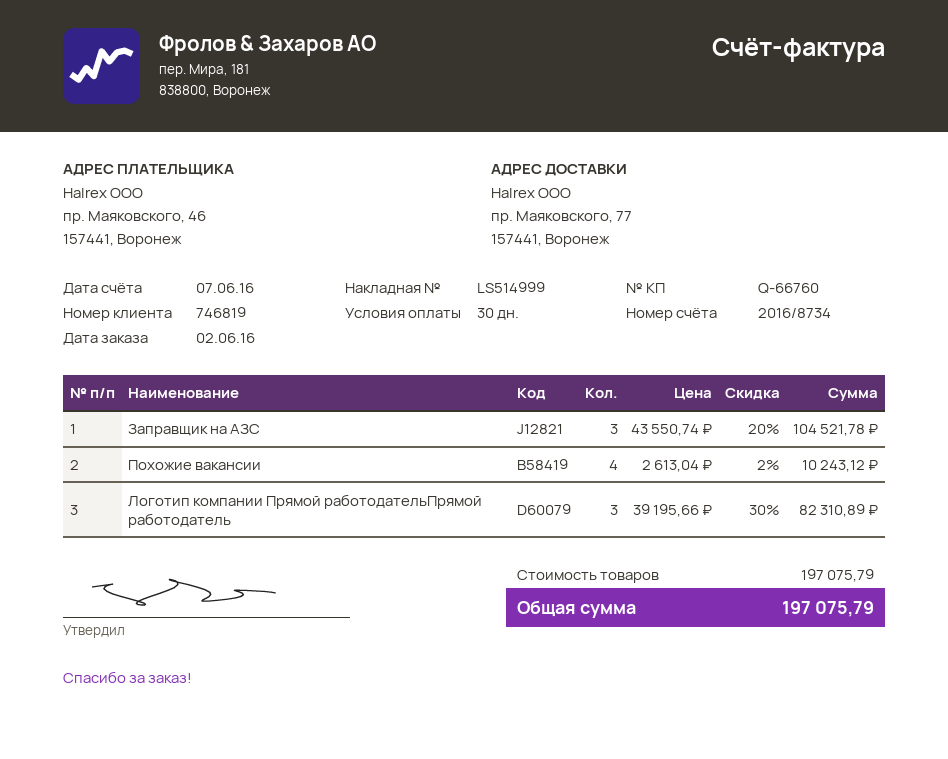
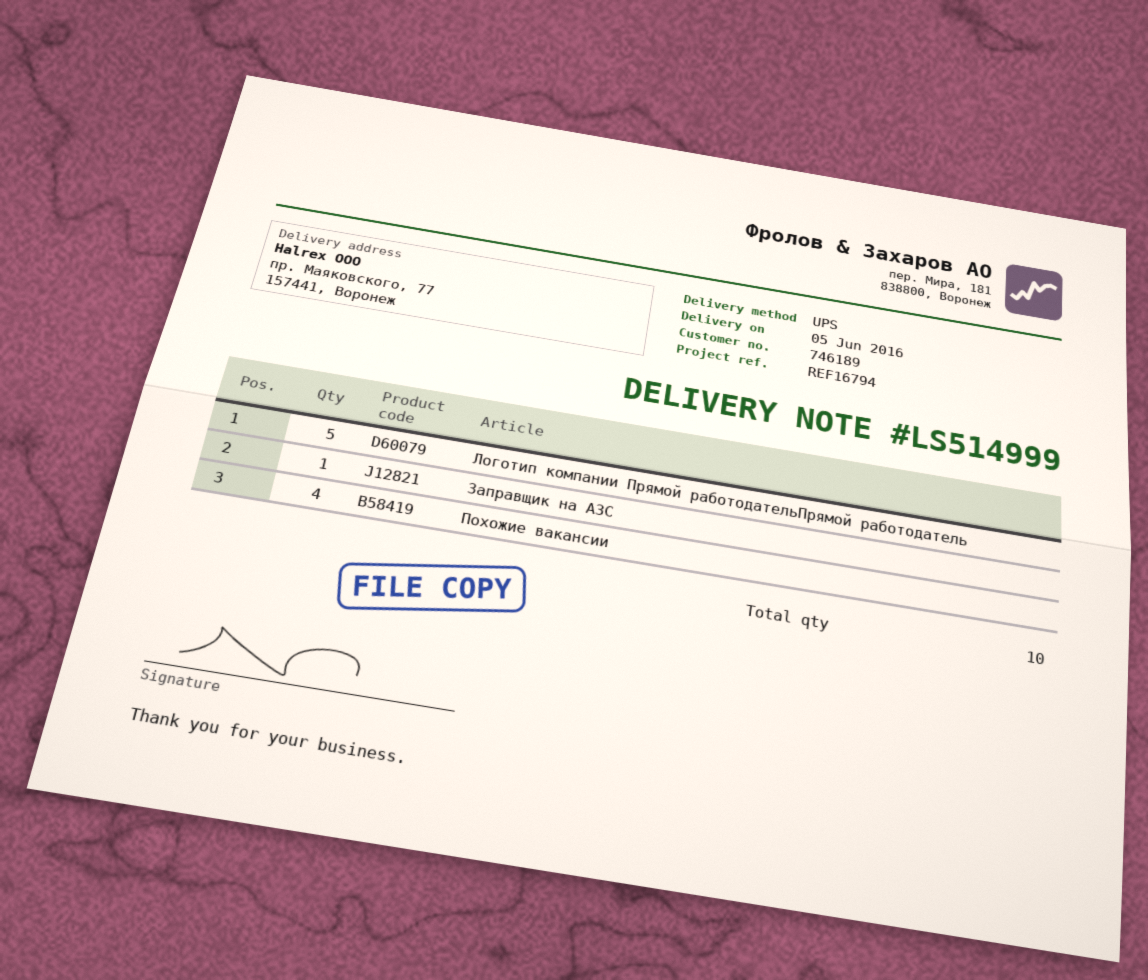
customer number: 746819 -> 746189
Заправщик на АЗС: 3 -> 1
Логотип компании Прямой работодательПрямой работодатель: 3 -> 5

